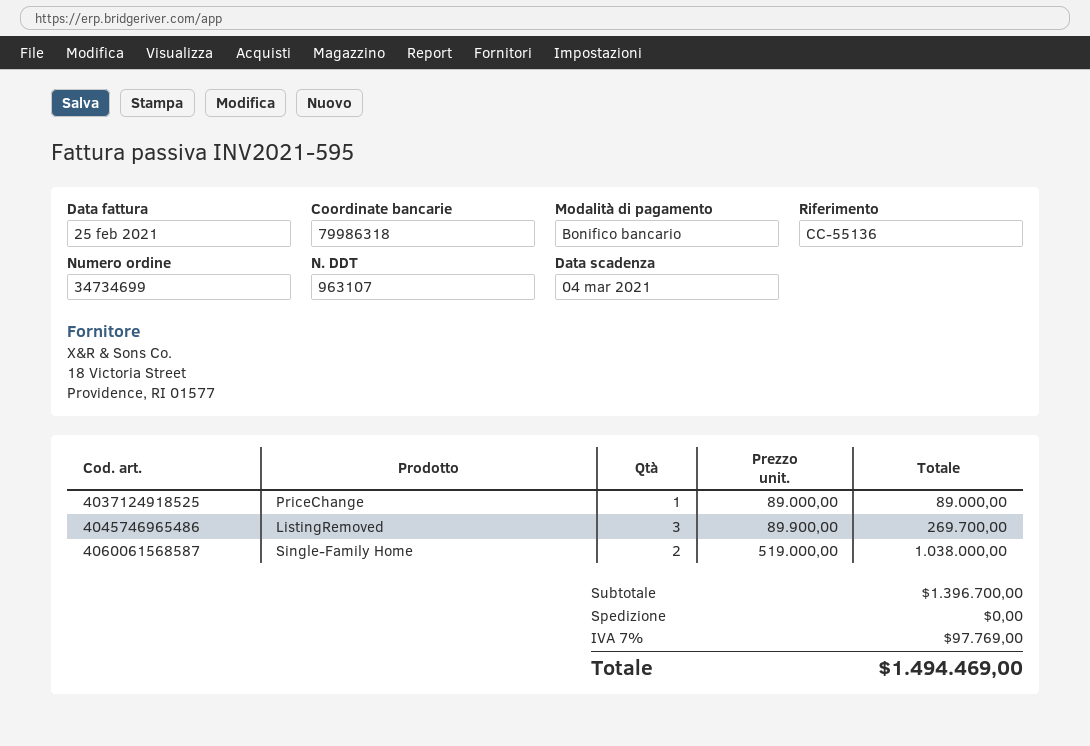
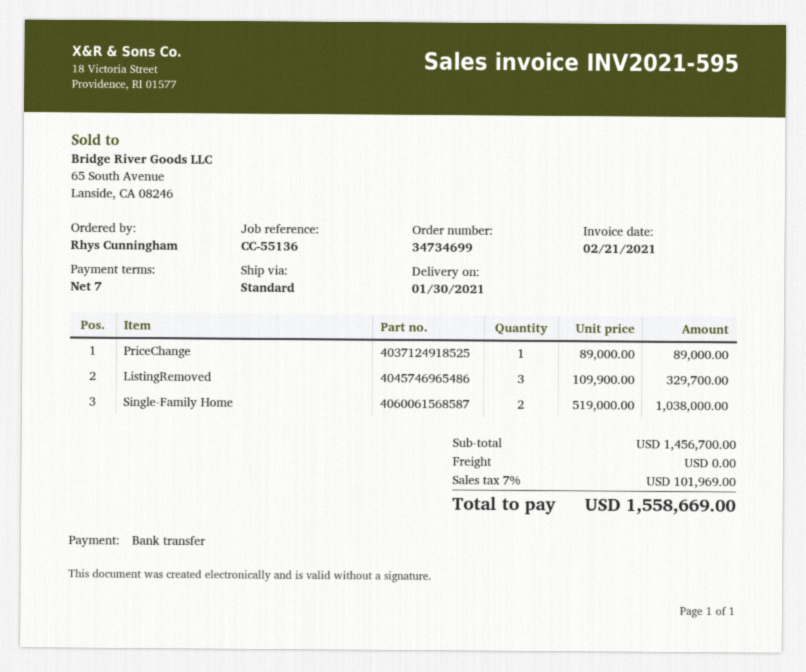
invoice date: 2021-02-25 -> 2021-02-21
ListingRemoved: 3 x 89900.00 = 269700.00 -> 3 x 109900.00 = 329700.00
subtotal: 1396700.00 -> 1456700.00
tax: 7% = 97769.00 -> 7% = 101969.00
total: 1494469.00 -> 1558669.00

